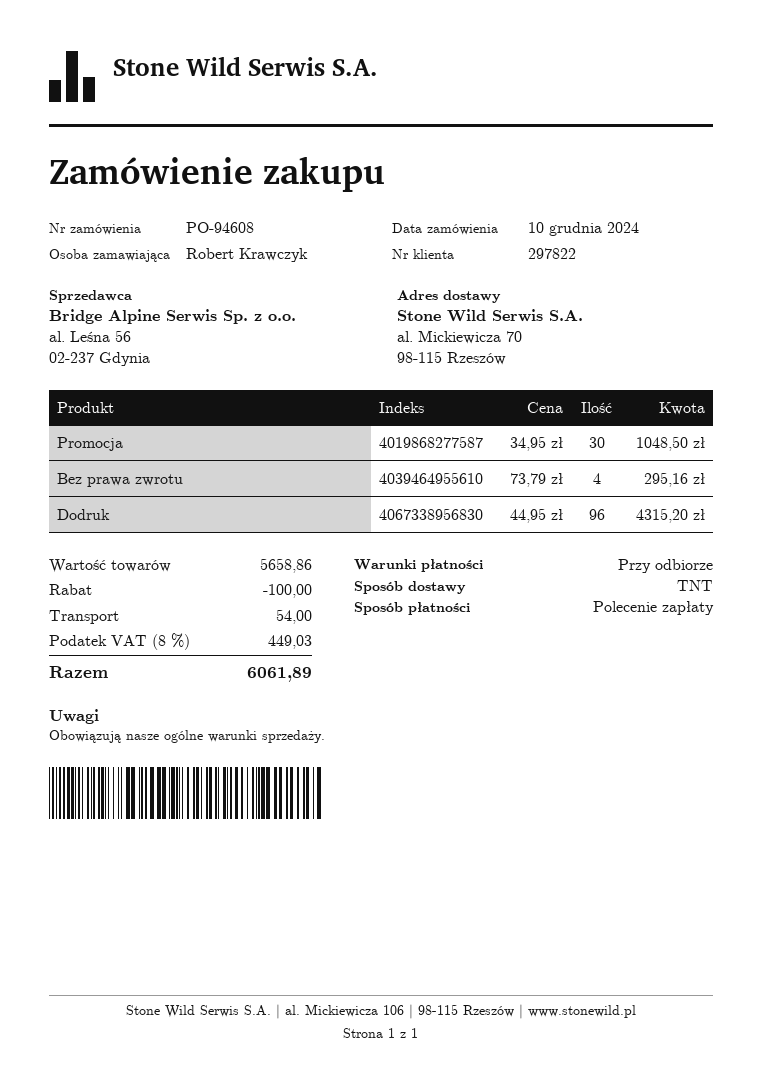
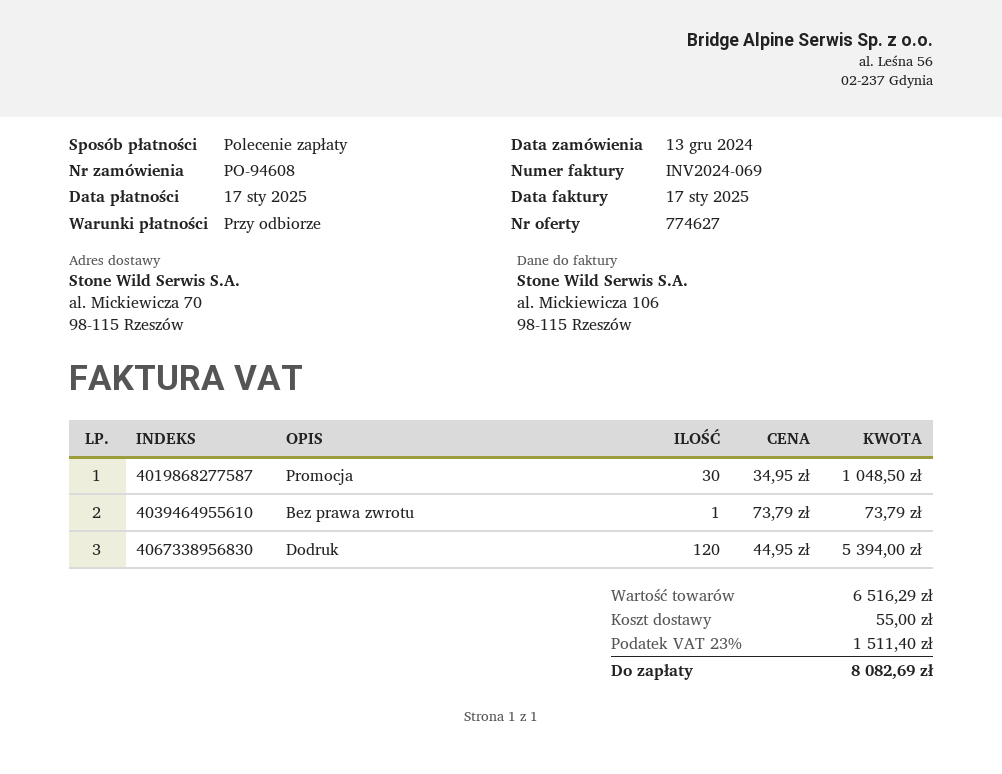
order date: 2024-12-10 -> 2024-12-13
Bez prawa zwrotu: 4 x 73.79 = 295.16 -> 1 x 73.79 = 73.79
Dodruk: 96 x 44.95 = 4315.20 -> 120 x 44.95 = 5394.00
subtotal: 5658.86 -> 6516.29
discount: 100.00 -> none
shipping: 54.00 -> 55.00
tax: 8% = 449.03 -> 23% = 1511.40
total: 6061.89 -> 8082.69

